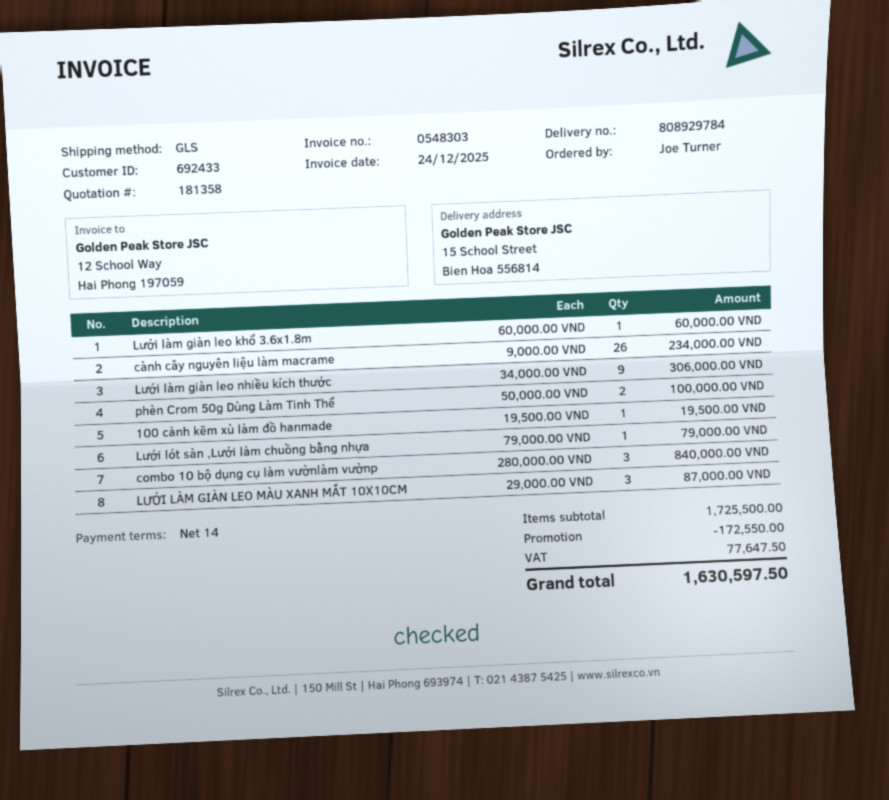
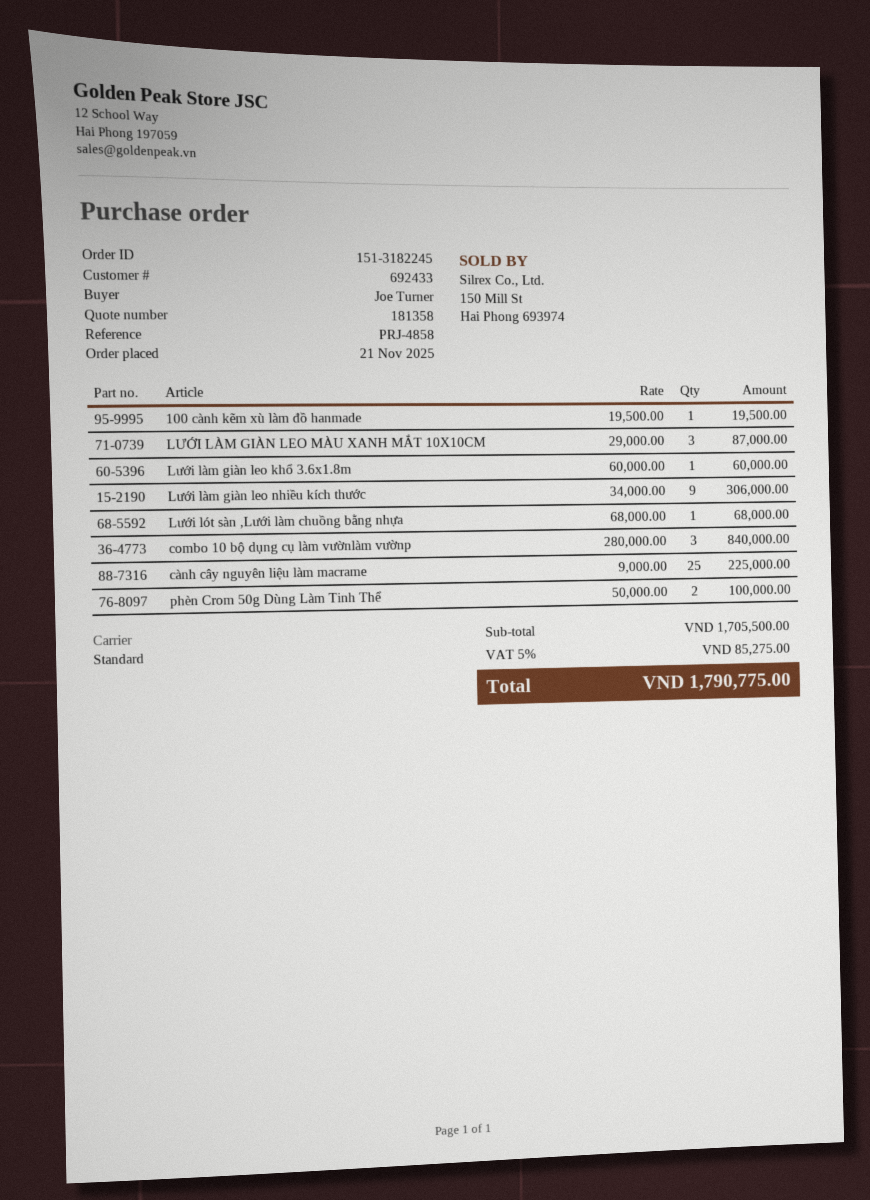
shipping method: GLS -> standard
cành cây nguyên liệu làm macrame: 26 x 9000.00 = 234000.00 -> 25 x 9000.00 = 225000.00
Lưới lót sàn ,Lưới làm chuồng bằng nhựa: 1 x 79000.00 = 79000.00 -> 1 x 68000.00 = 68000.00
subtotal: 1725500.00 -> 1705500.00
discount: 172550.00 -> none
tax: 77647.50 -> 85275.00
total: 1630597.50 -> 1790775.00

